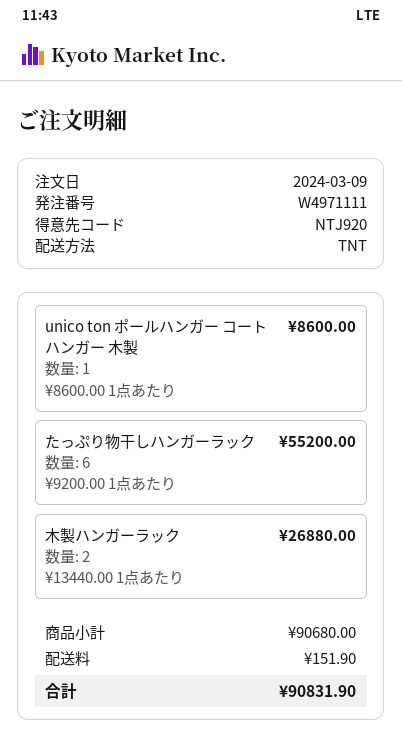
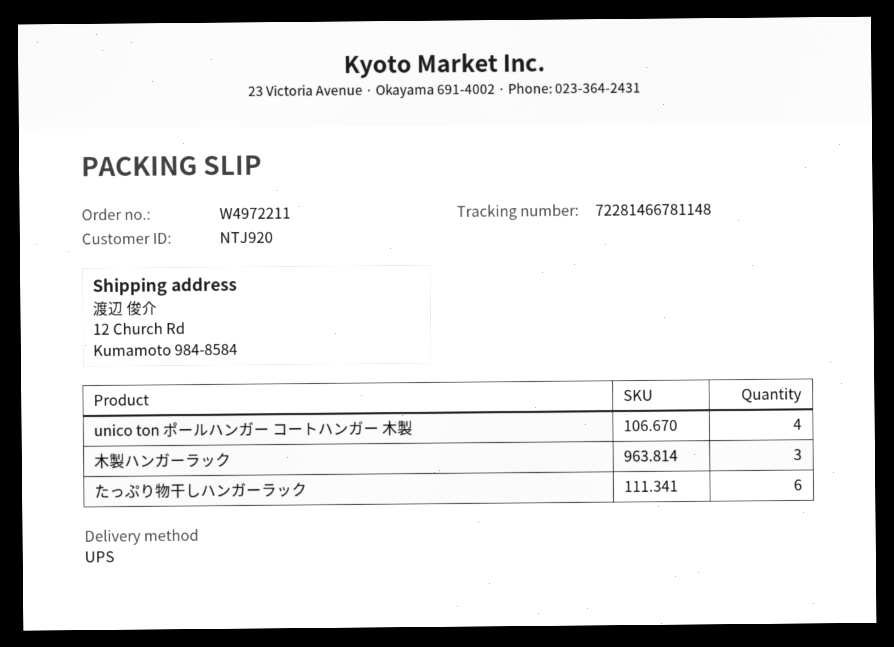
order number: W4971111 -> W4972211
shipping method: TNT -> UPS
unico ton ポールハンガー コートハンガー 木製: 1 -> 4
木製ハンガーラック: 2 -> 3

